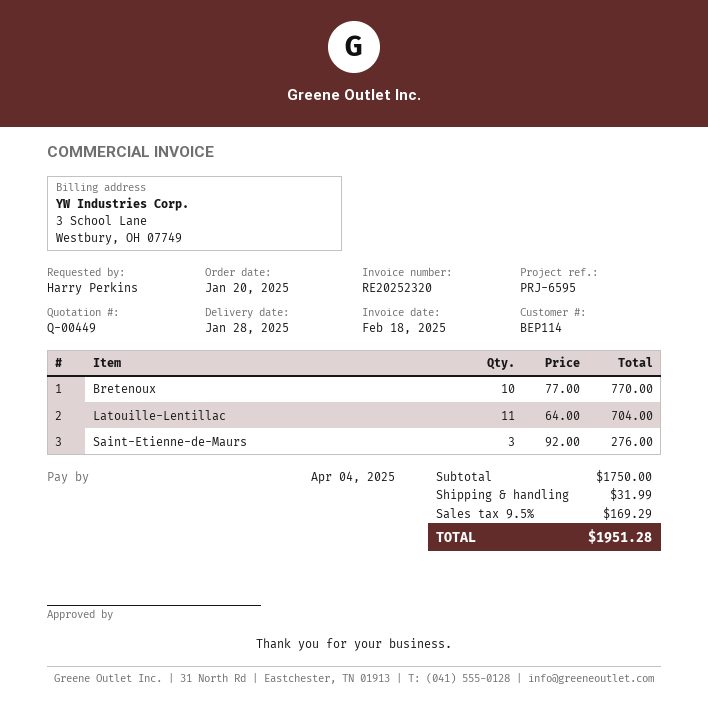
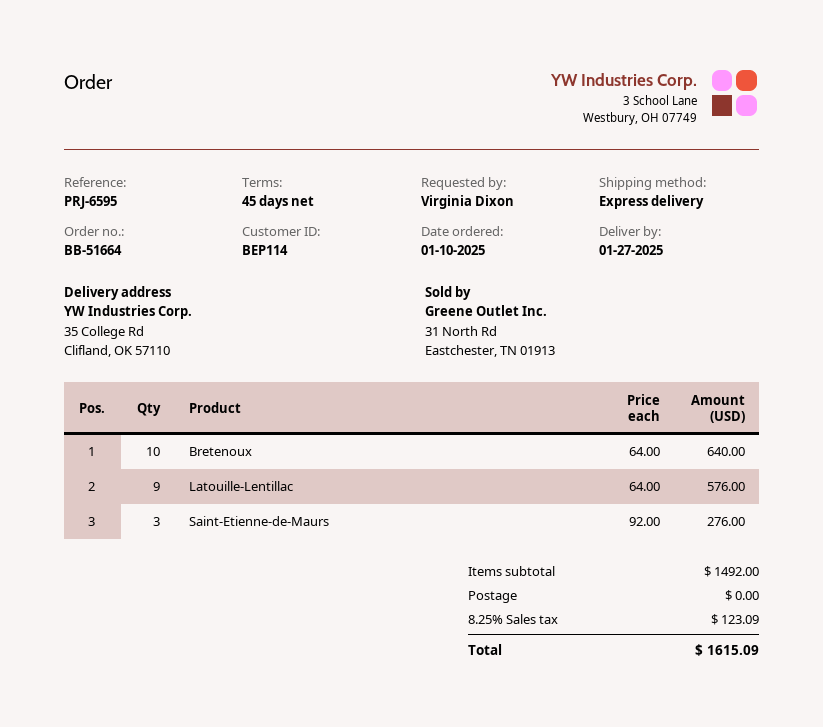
order date: 2025-01-20 -> 2025-01-10
delivery date: 2025-01-28 -> 2025-01-27
ordered by: Harry Perkins -> Virginia Dixon
Bretenoux: 10 x 77.00 = 770.00 -> 10 x 64.00 = 640.00
Latouille-Lentillac: 11 x 64.00 = 704.00 -> 9 x 64.00 = 576.00
subtotal: 1750.00 -> 1492.00
shipping: 31.99 -> 0.00
tax: 9.5% = 169.29 -> 8.25% = 123.09
total: 1951.28 -> 1615.09

